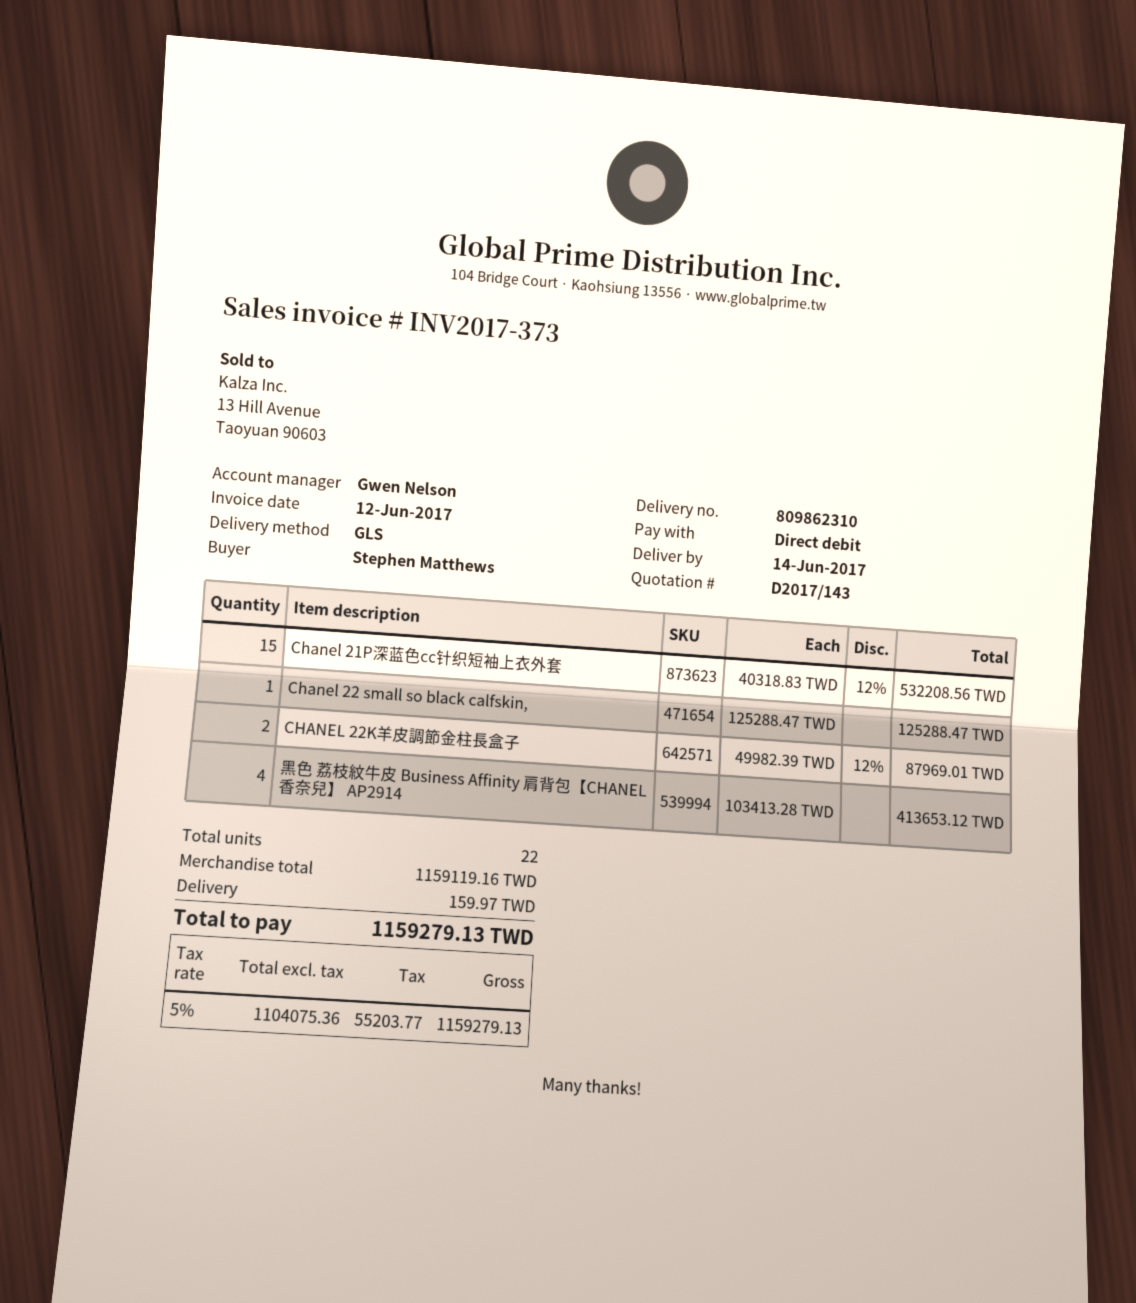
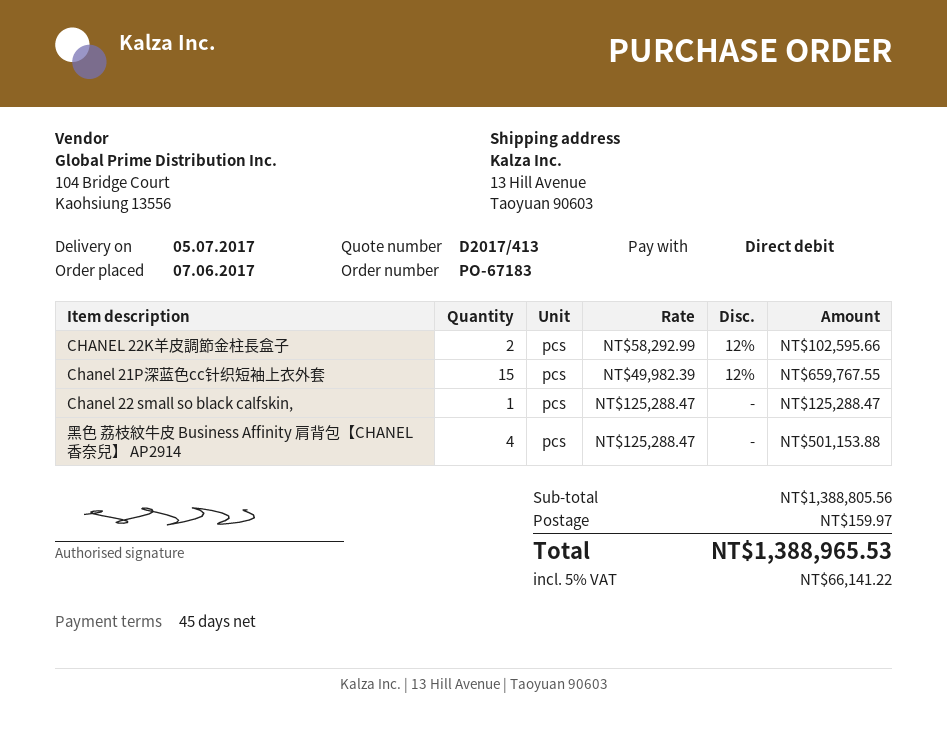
quote number: D2017/143 -> D2017/413
delivery date: 2017-06-14 -> 2017-07-05
Chanel 21P深蓝色cc针织短袖上衣外套: 15 x 40318.83 - 12% = 532208.56 -> 15 x 49982.39 - 12% = 659767.55
CHANEL 22K羊皮調節金柱長盒子: 2 x 49982.39 - 12% = 87969.01 -> 2 x 58292.99 - 12% = 102595.66
黑色 荔枝紋牛皮 Business Affinity 肩背包【CHANEL 香奈兒】 AP2914: 4 x 103413.28 = 413653.12 -> 4 x 125288.47 = 501153.88
subtotal: 1159119.16 -> 1388805.56
tax: 5% = 55203.77 -> 5% = 66141.22
total: 1159279.13 -> 1388965.53

